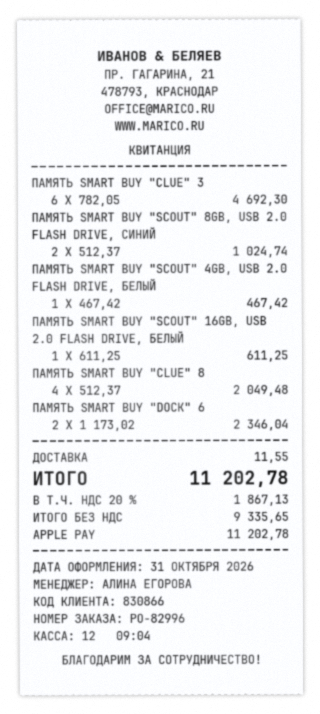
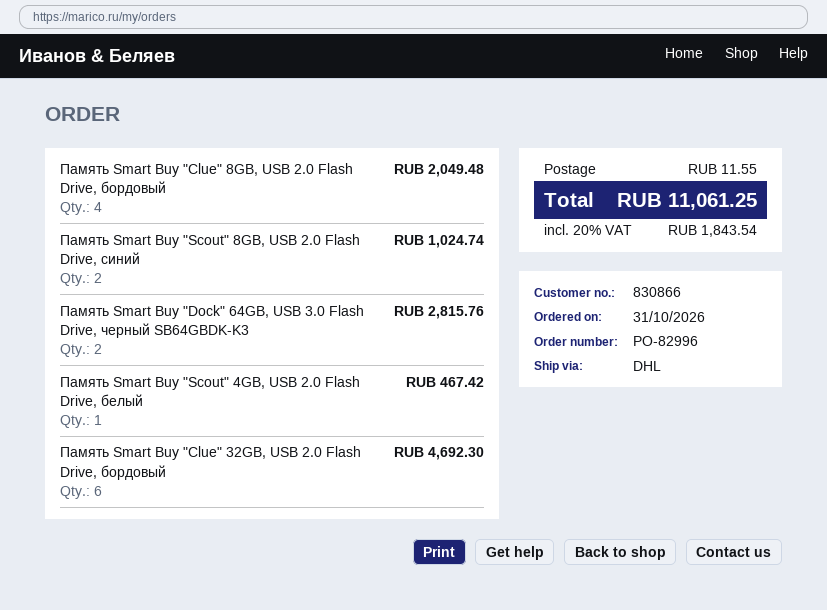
ПАМЯТЬ SMART BUY "SCOUT" 16GB, USB 2.0 FLASH DRIVE, БЕЛЫЙ: 1 for 611.25 -> none
ПАМЯТЬ SMART BUY "DOCK" 6: 2 for 2346.04 -> 2 for 2815.76
tax: 20% = 1867.13 -> 20% = 1843.54
total: 11202.78 -> 11061.25

